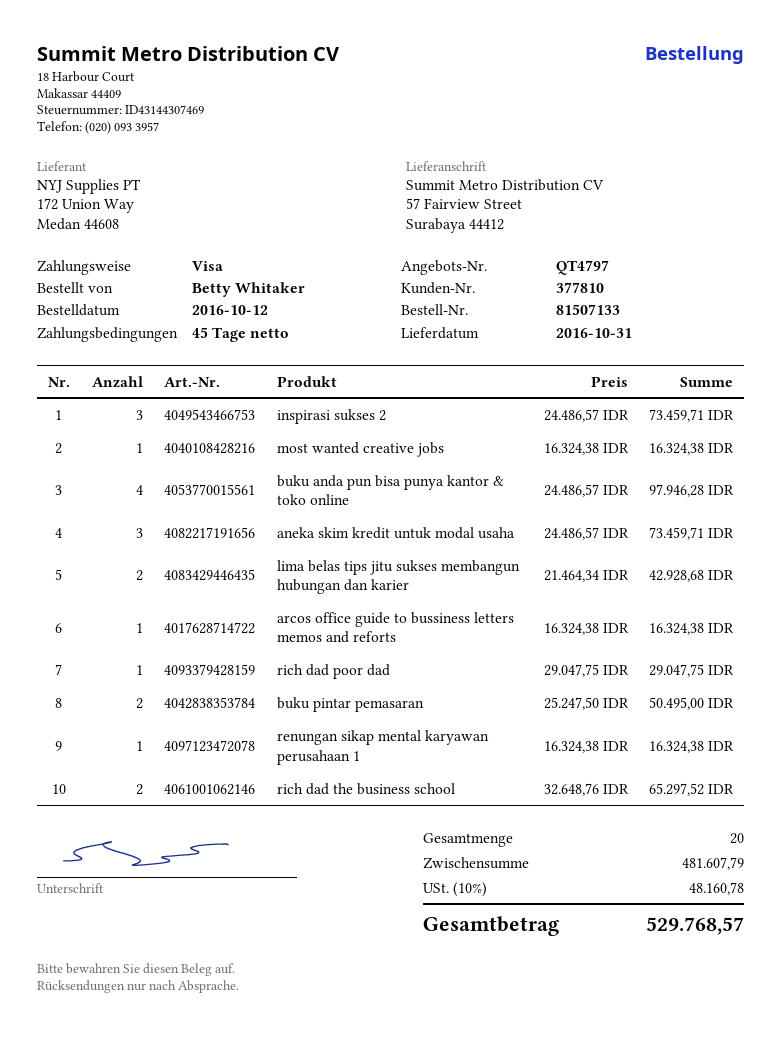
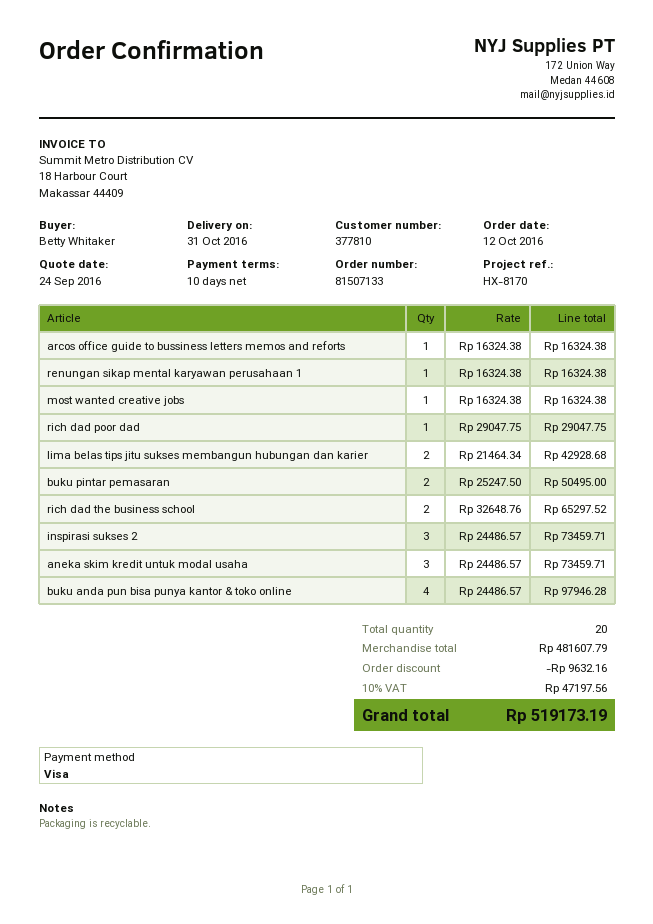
payment terms: 45 days -> 10 days
discount: none -> 9632.16
tax: 10% = 48160.78 -> 10% = 47197.56
total: 529768.57 -> 519173.19

